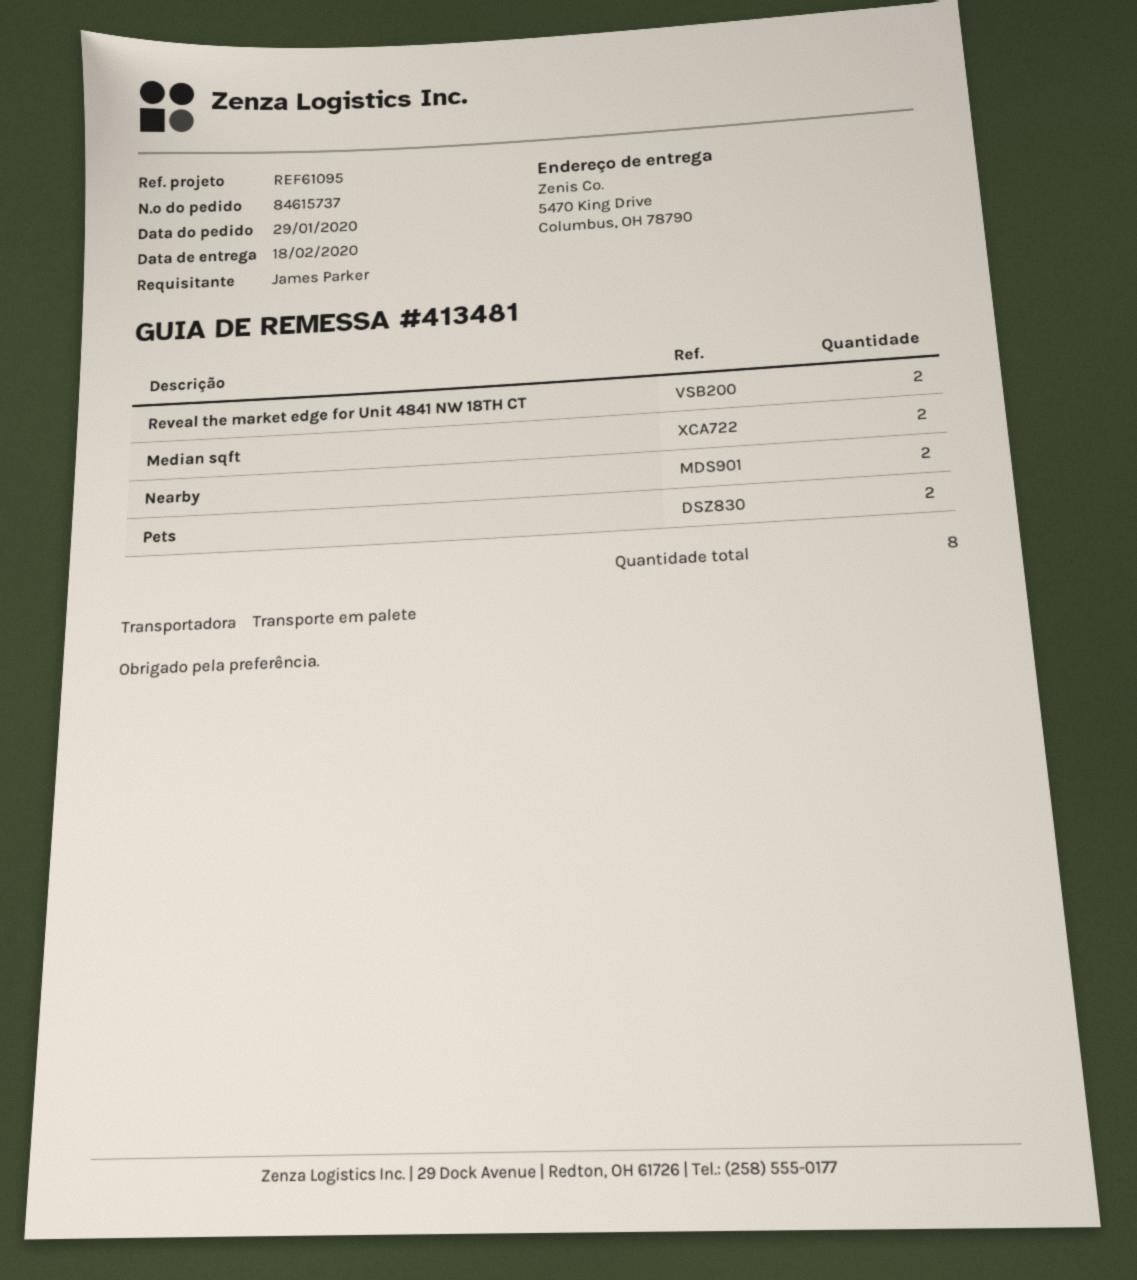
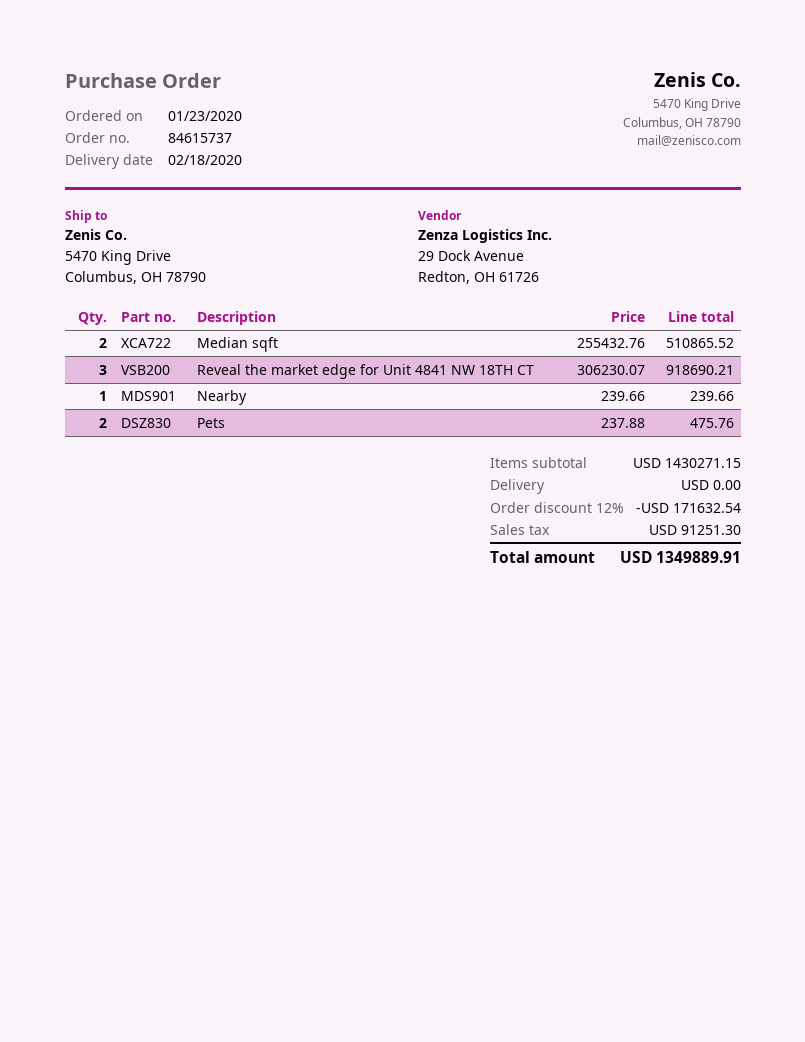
order date: 2020-01-29 -> 2020-01-23
Reveal the market edge for Unit 4841 NW 18TH CT: 2 -> 3
Nearby: 2 -> 1

